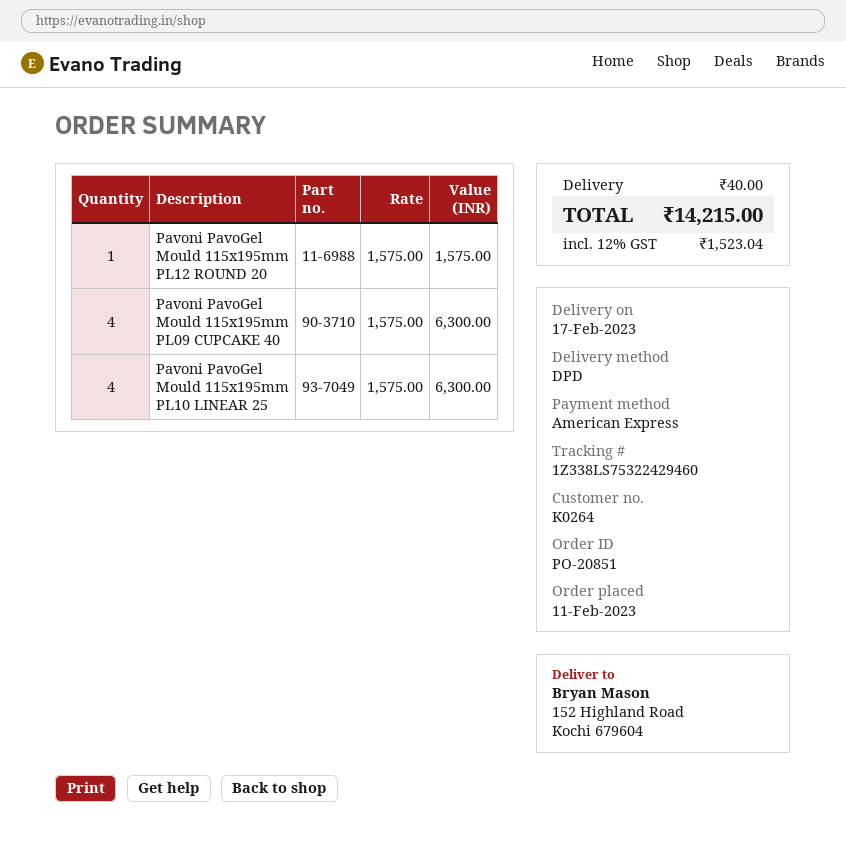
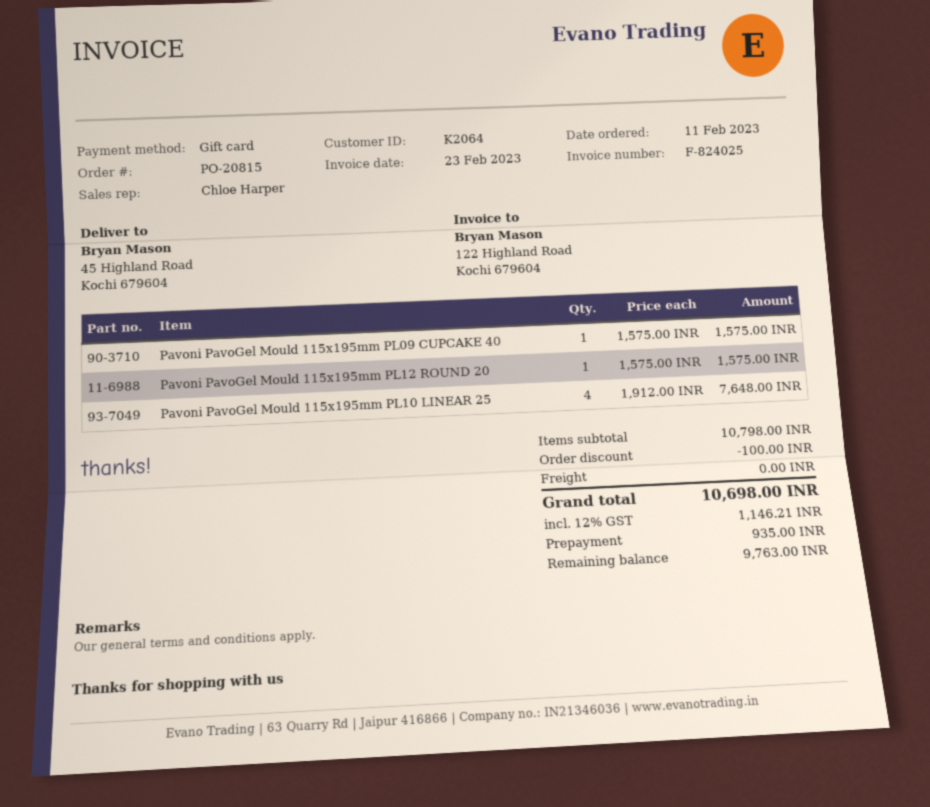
order number: PO-20851 -> PO-20815
customer number: K0264 -> K2064
payment method: American Express -> gift card
ship to: 152 Highland Road, Kochi 679604 -> 45 Highland Road, Kochi 679604
Pavoni PavoGel Mould 115x195mm PL09 CUPCAKE 40: 4 x 1575.00 = 6300.00 -> 1 x 1575.00 = 1575.00
Pavoni PavoGel Mould 115x195mm PL10 LINEAR 25: 4 x 1575.00 = 6300.00 -> 4 x 1912.00 = 7648.00
discount: none -> 100.00
shipping: 40.00 -> 0.00
tax: 12% = 1523.04 -> 12% = 1146.21
total: 14215.00 -> 10698.00

